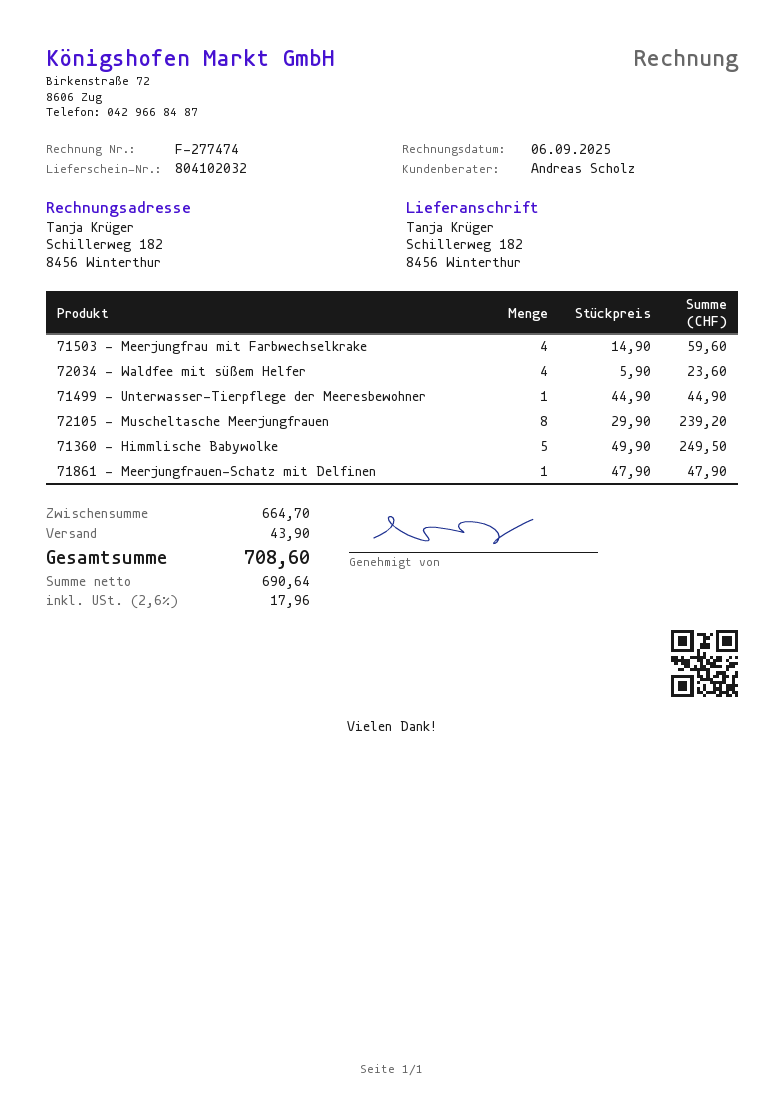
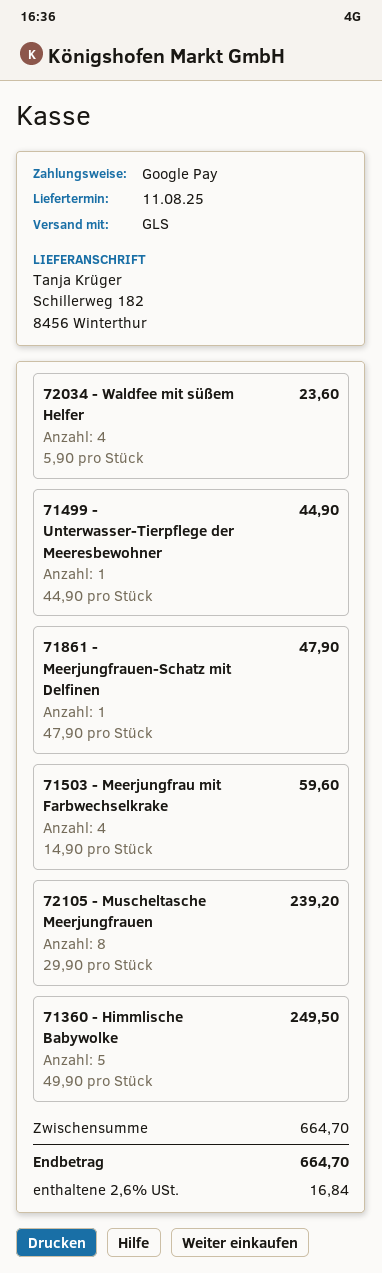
shipping: 43.90 -> none
tax: 2.6% = 17.96 -> 2.6% = 16.84
total: 708.60 -> 664.70

